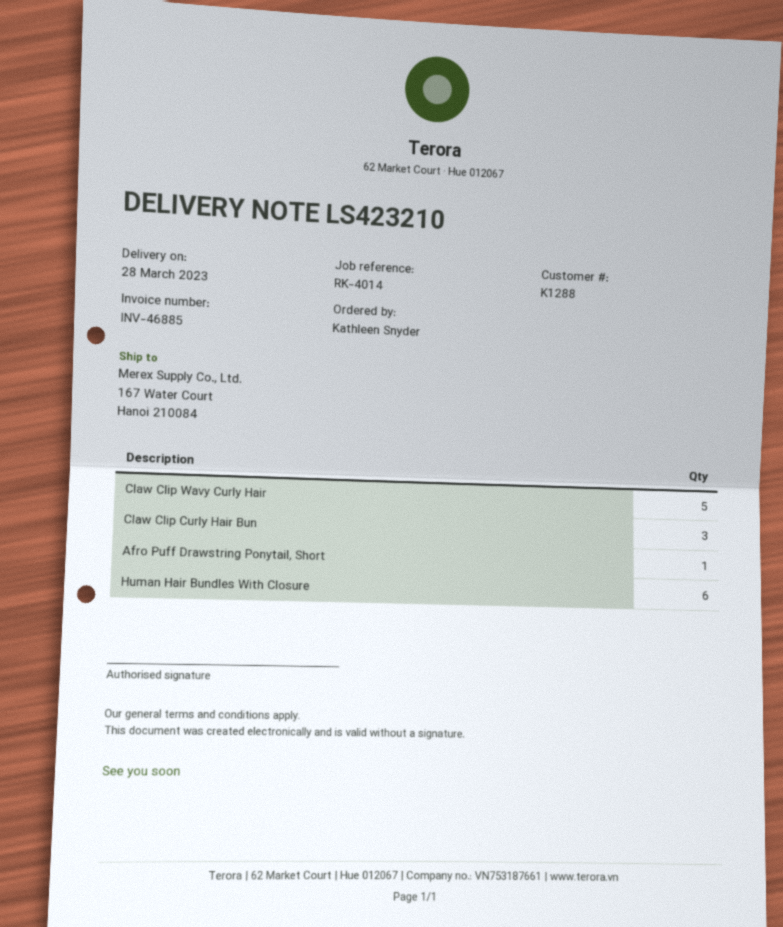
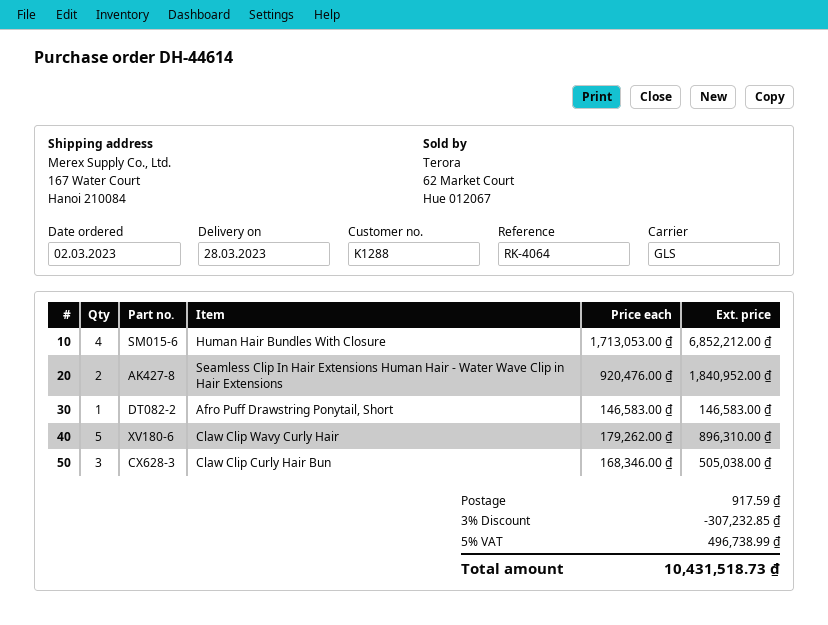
reference: RK-4014 -> RK-4064
Human Hair Bundles With Closure: 6 -> 4
Seamless Clip In Hair Extensions Human Hair - Water Wave Clip in Hair Extensions: none -> 2

